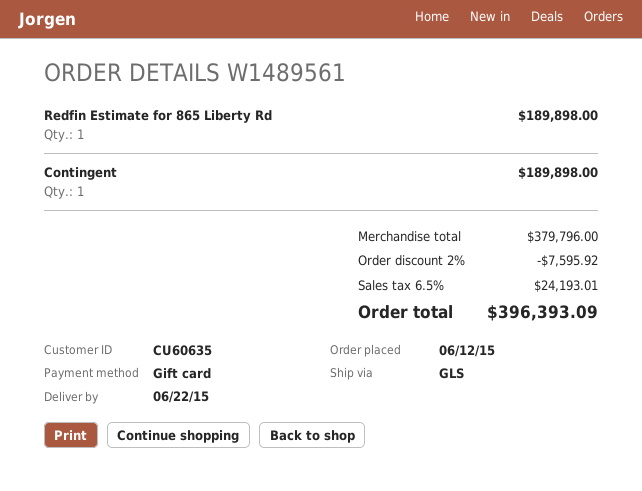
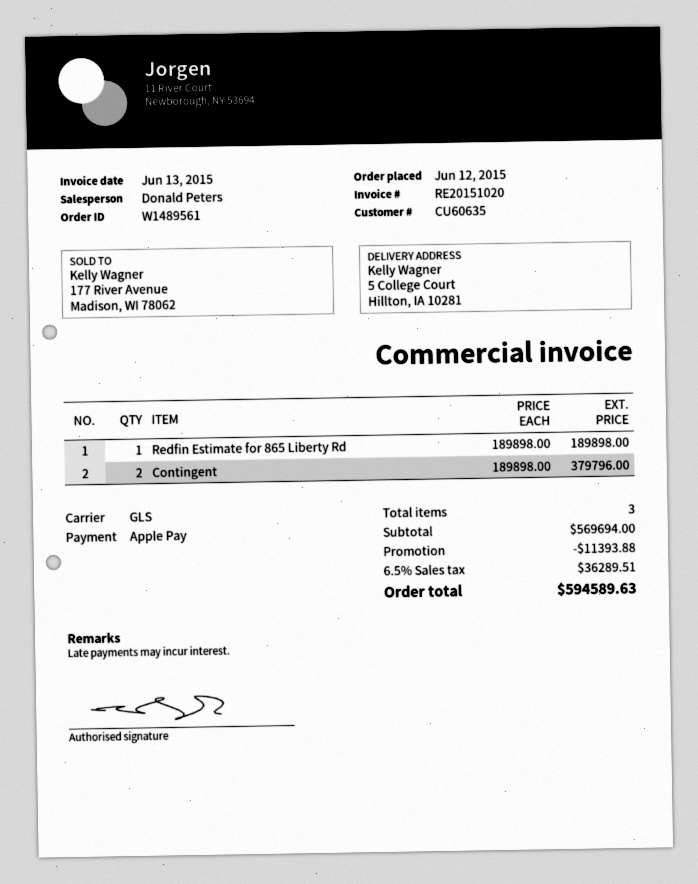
payment method: gift card -> Apple Pay
Contingent: 1 for 189898.00 -> 2 for 379796.00
subtotal: 379796.00 -> 569694.00
discount: 7595.92 -> 11393.88
tax: 6.5% = 24193.01 -> 6.5% = 36289.51
total: 396393.09 -> 594589.63

